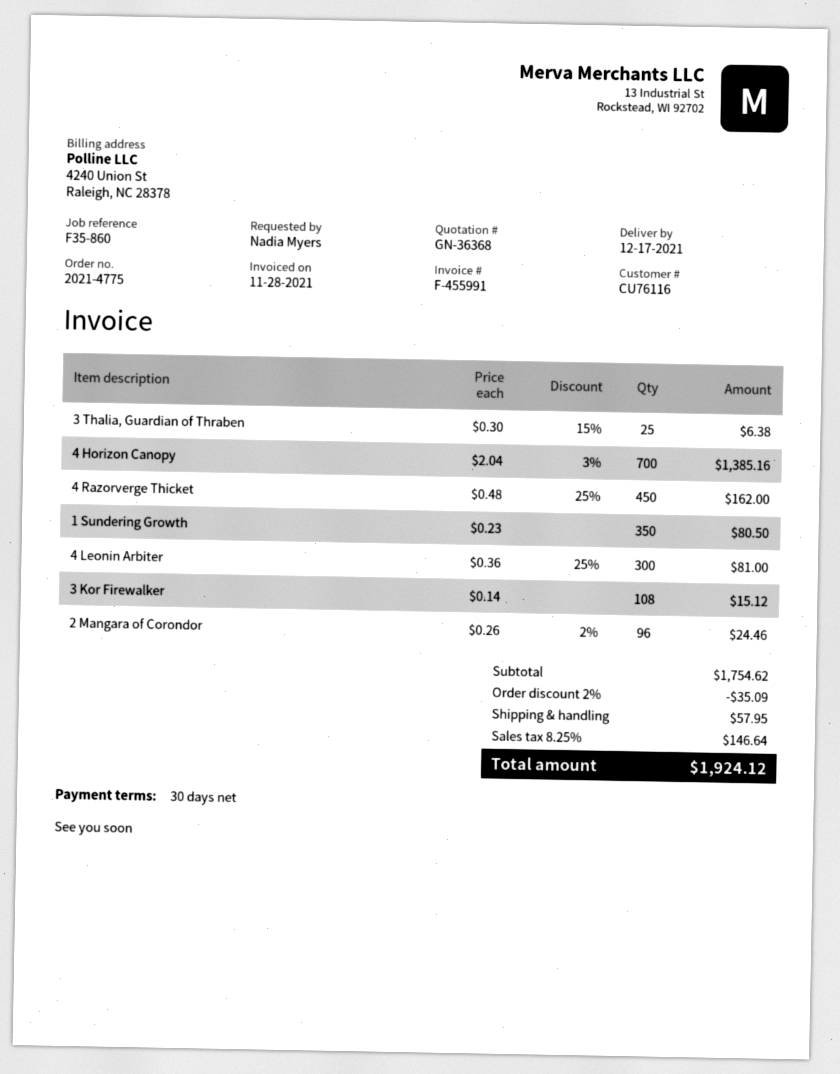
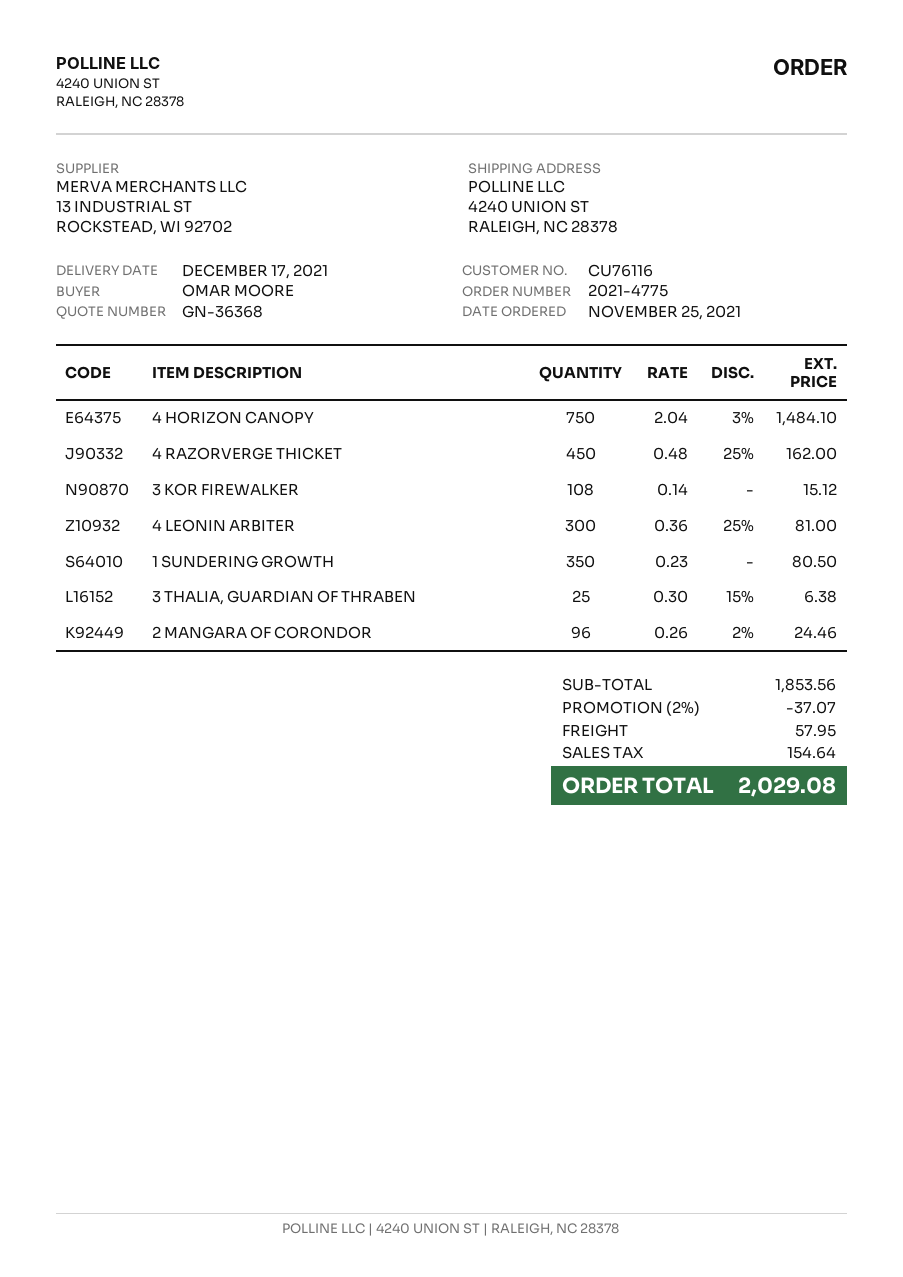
ordered by: Nadia Myers -> OMAR MOORE
4 Horizon Canopy: 700 x 2.04 - 3% = 1385.16 -> 750 x 2.04 - 3% = 1484.10
subtotal: 1754.62 -> 1853.56
discount: 2% = 35.09 -> 2% = 37.07
tax: 146.64 -> 154.64
total: 1924.12 -> 2029.08

